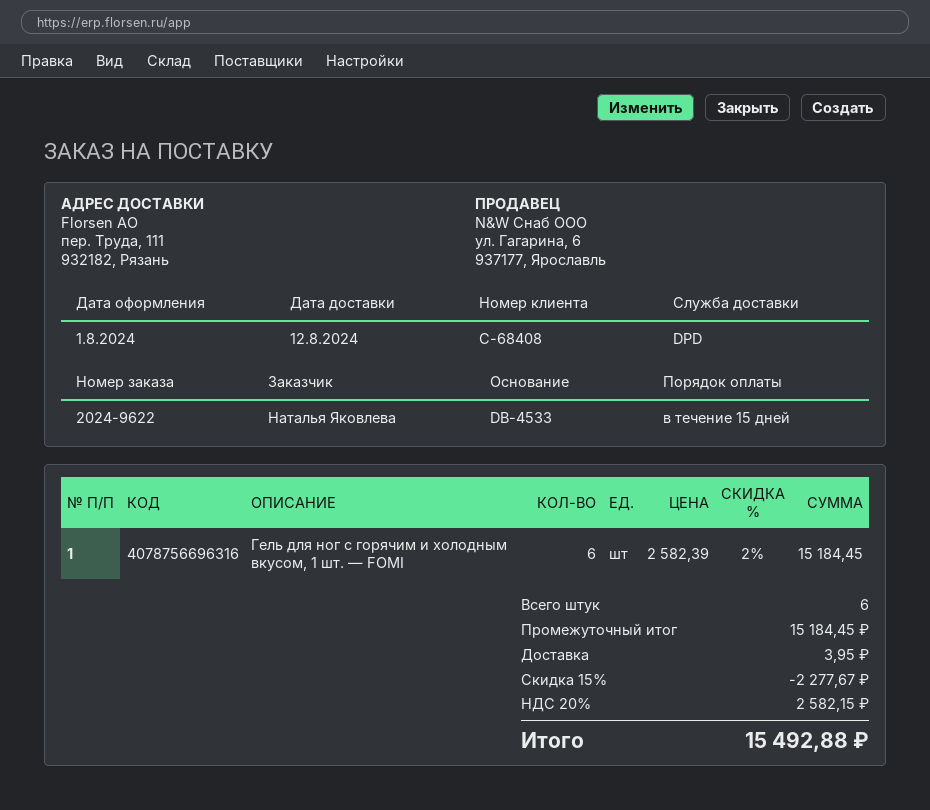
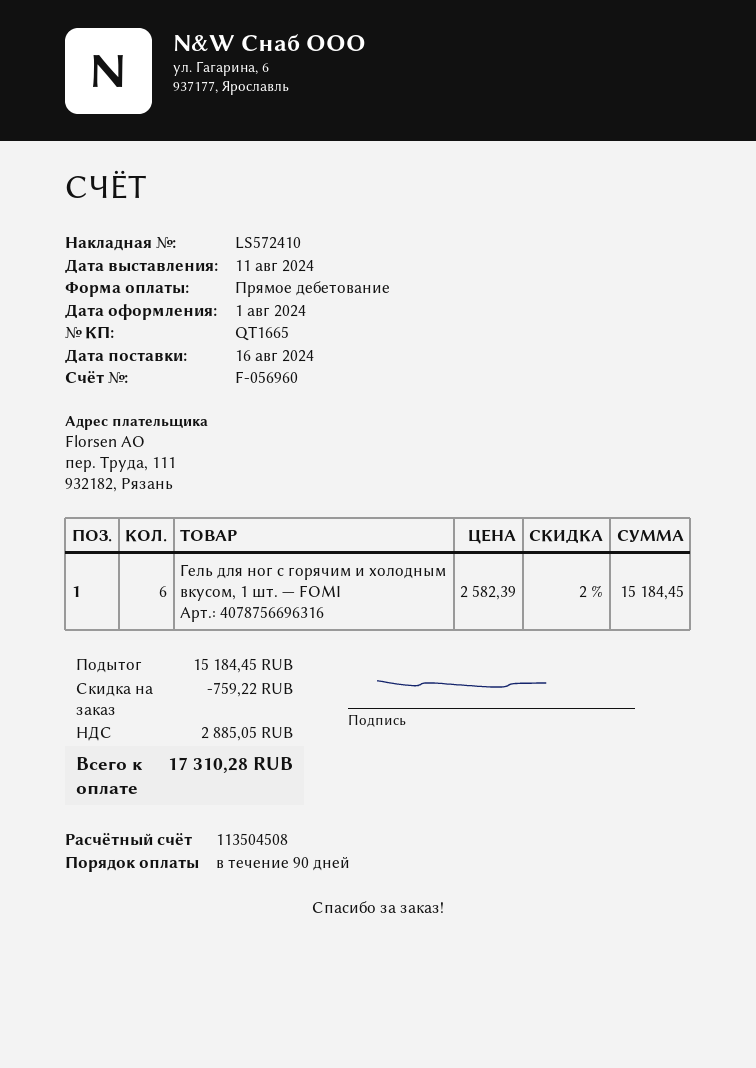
delivery date: 2024-08-12 -> 2024-08-16
payment terms: 15 days -> 90 days
discount: 2277.67 -> 759.22
shipping: 3.95 -> none
tax: 2582.15 -> 2885.05
total: 15492.88 -> 17310.28

